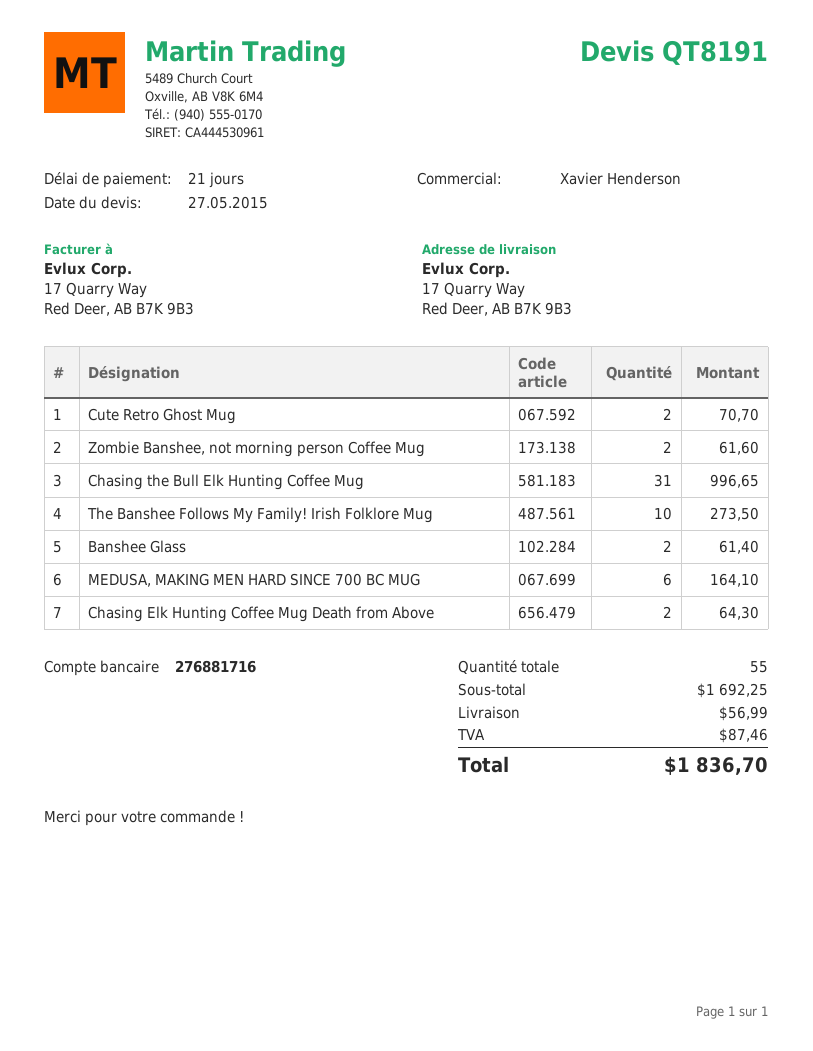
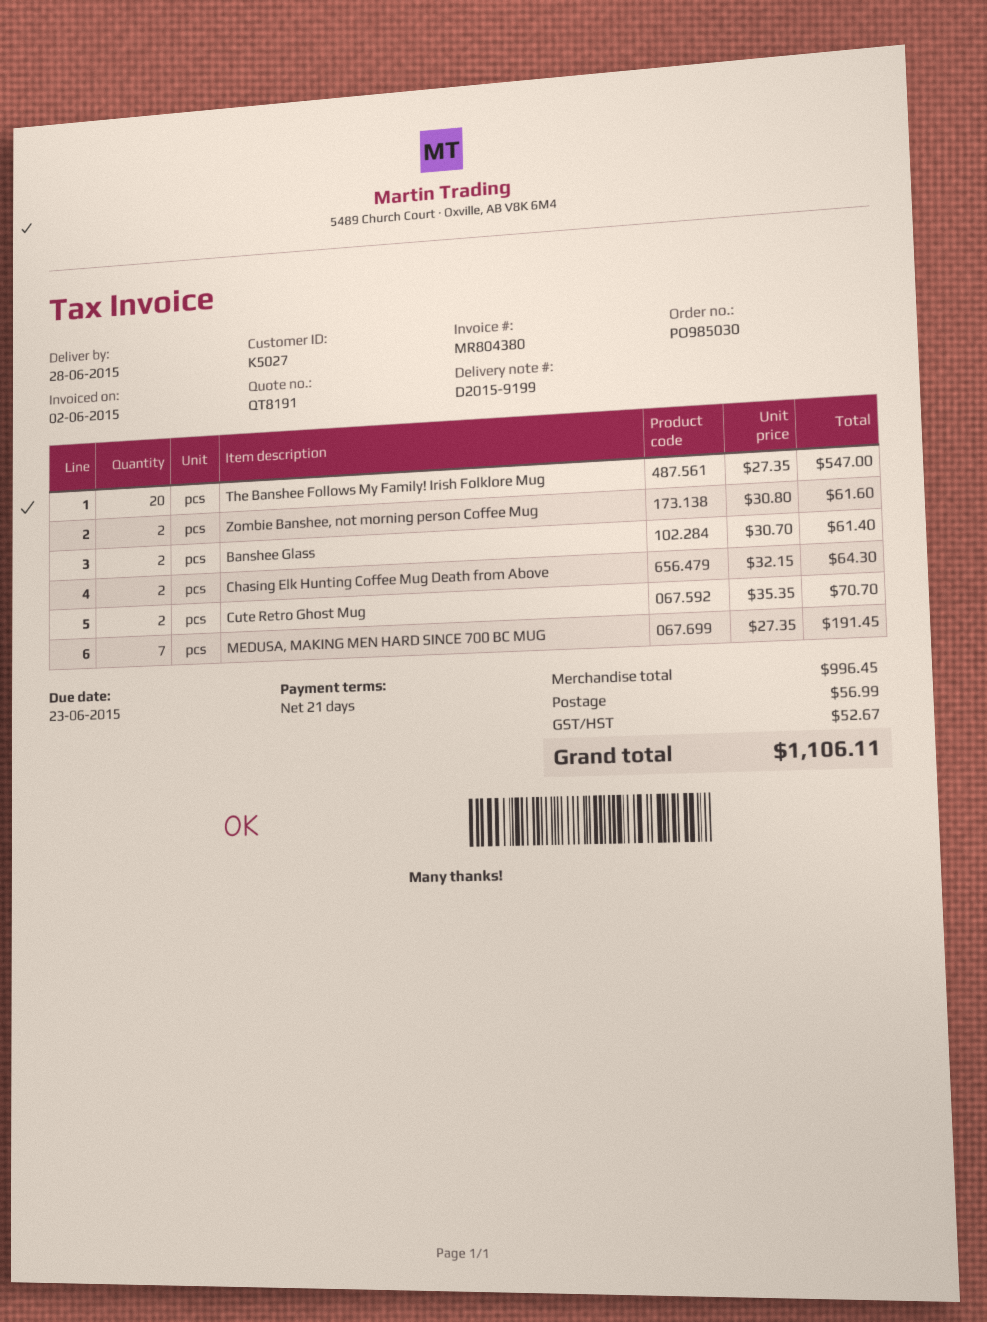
Chasing the Bull Elk Hunting Coffee Mug: 31 for 996.65 -> none
The Banshee Follows My Family! Irish Folklore Mug: 10 for 273.50 -> 20 for 547.00
MEDUSA, MAKING MEN HARD SINCE 700 BC MUG: 6 for 164.10 -> 7 for 191.45
subtotal: 1692.25 -> 996.45
tax: 87.46 -> 52.67
total: 1836.70 -> 1106.11

